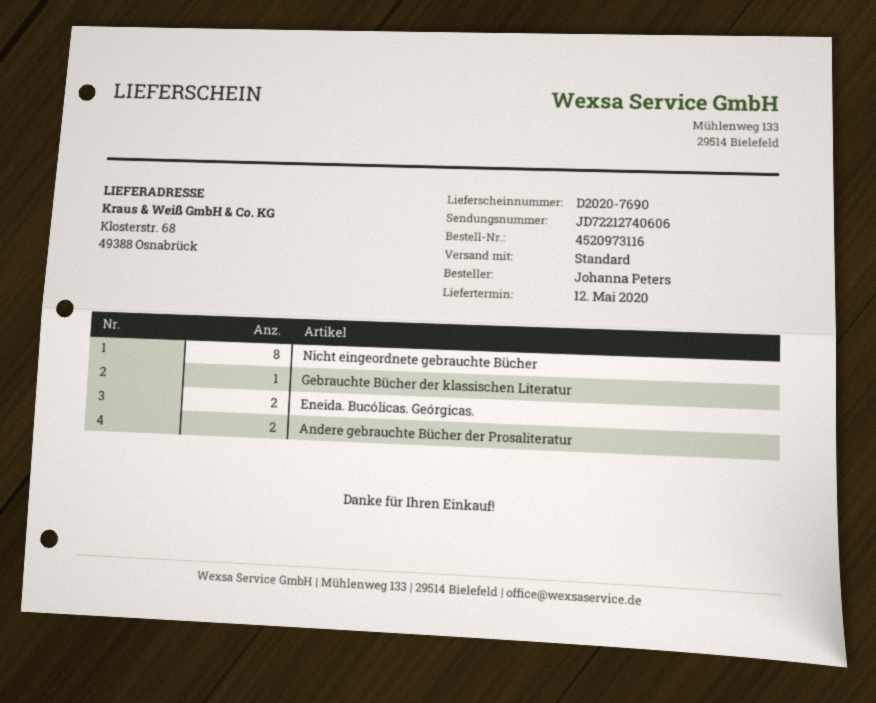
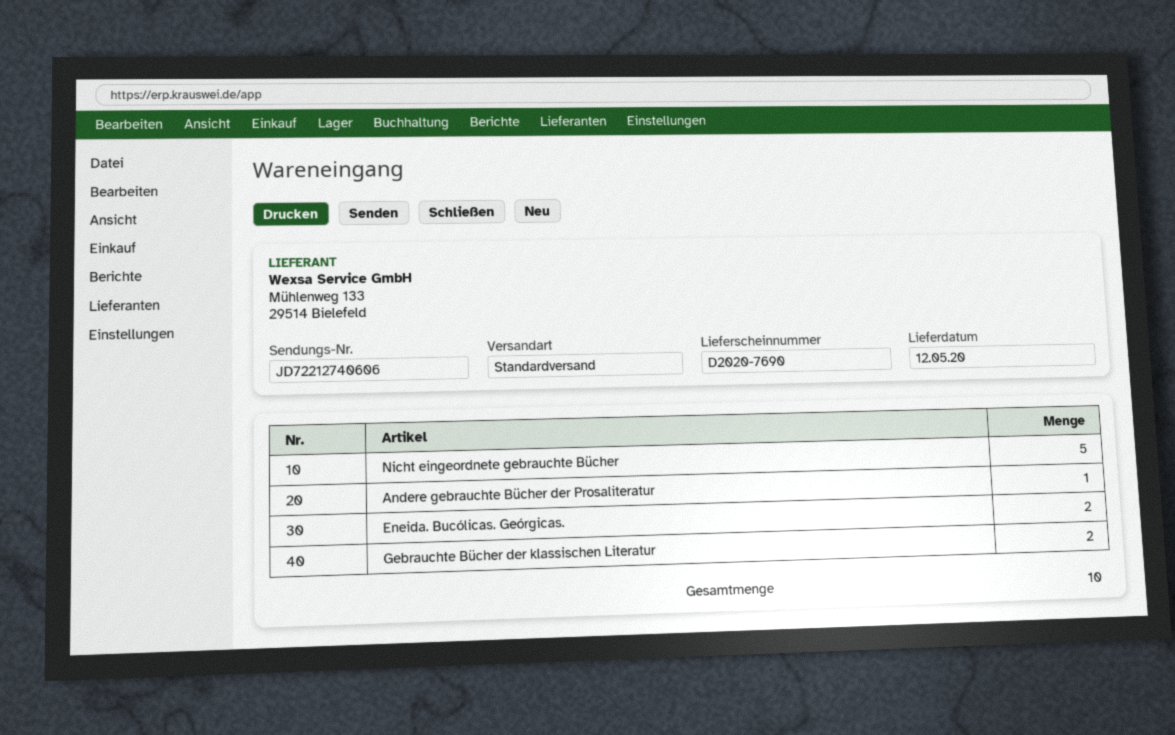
Nicht eingeordnete gebrauchte Bücher: 8 -> 5
Gebrauchte Bücher der klassischen Literatur: 1 -> 2
Andere gebrauchte Bücher der Prosaliteratur: 2 -> 1

